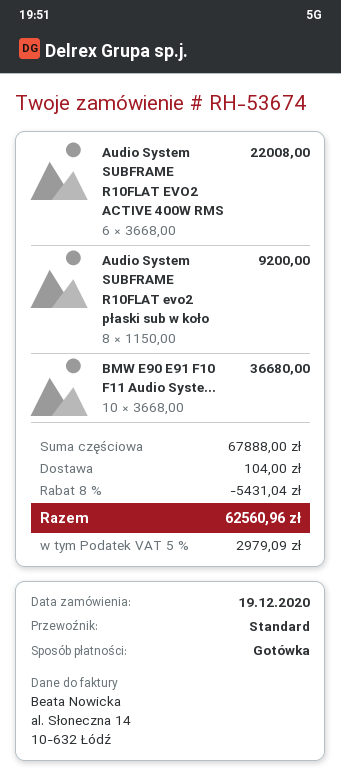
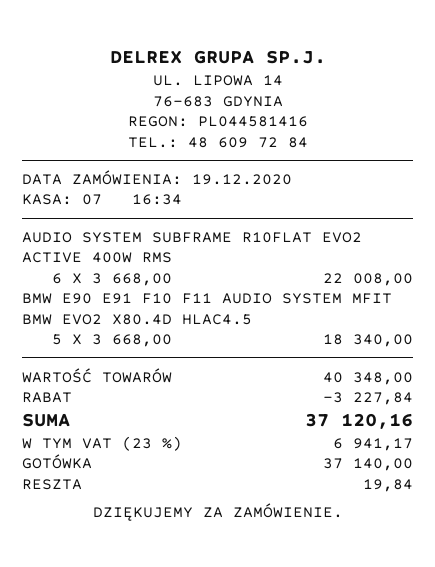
Audio System SUBFRAME R10FLAT evo2 płaski sub w koło: 8 x 1150.00 = 9200.00 -> none
BMW E90 E91 F10 F11 Audio Syste...: 10 x 3668.00 = 36680.00 -> 5 x 3668.00 = 18340.00
subtotal: 67888.00 -> 40348.00
discount: 5431.04 -> 3227.84
shipping: 104.00 -> none
tax: 5% = 2979.09 -> 23% = 6941.17
total: 62560.96 -> 37120.16

